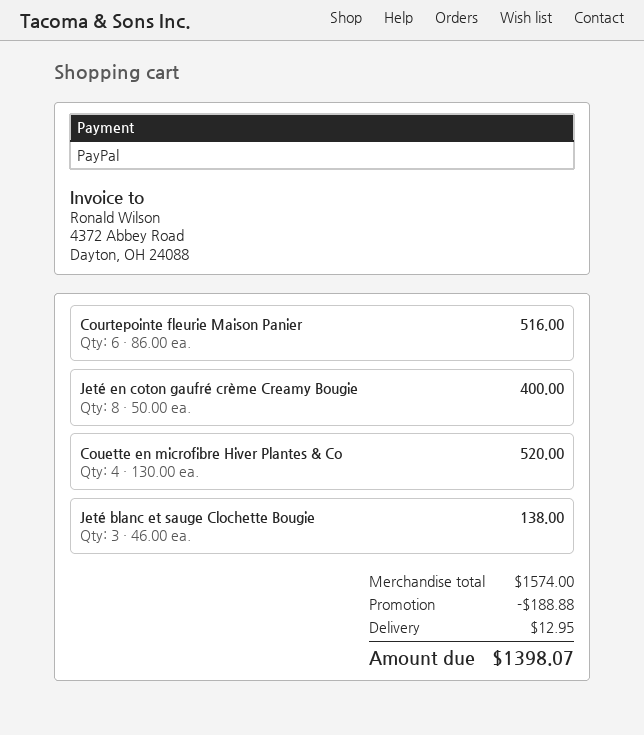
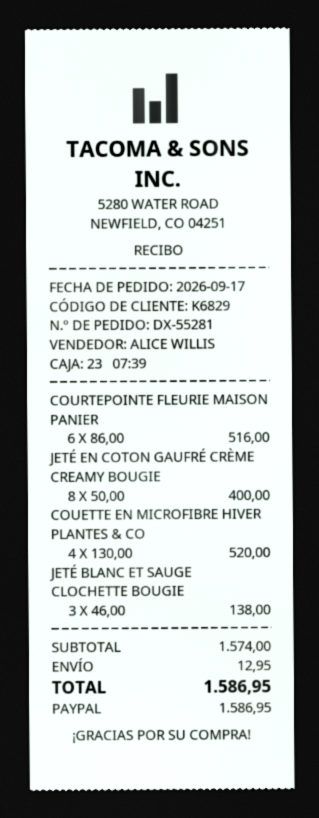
discount: 188.88 -> none
total: 1398.07 -> 1586.95

